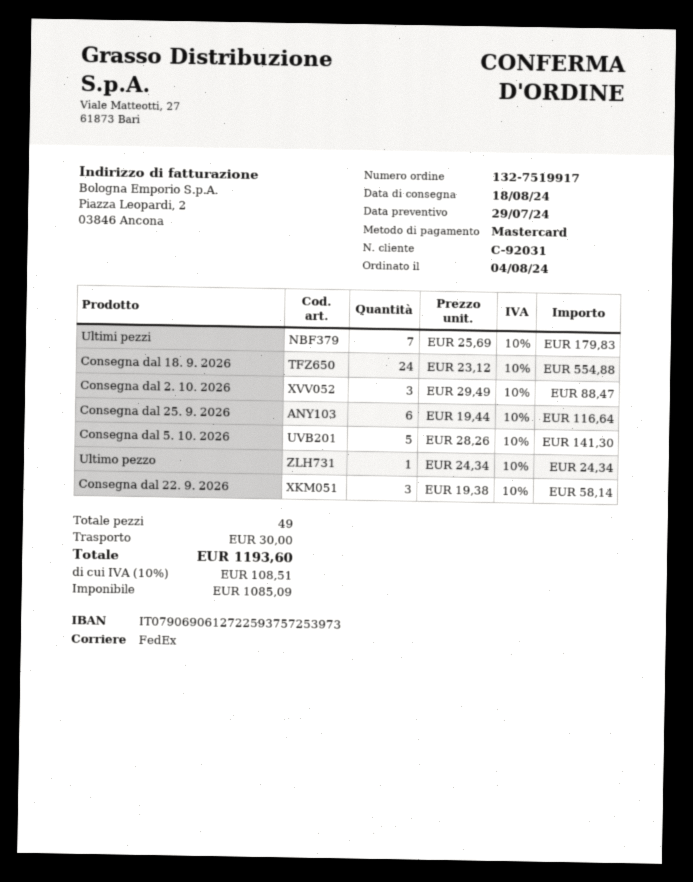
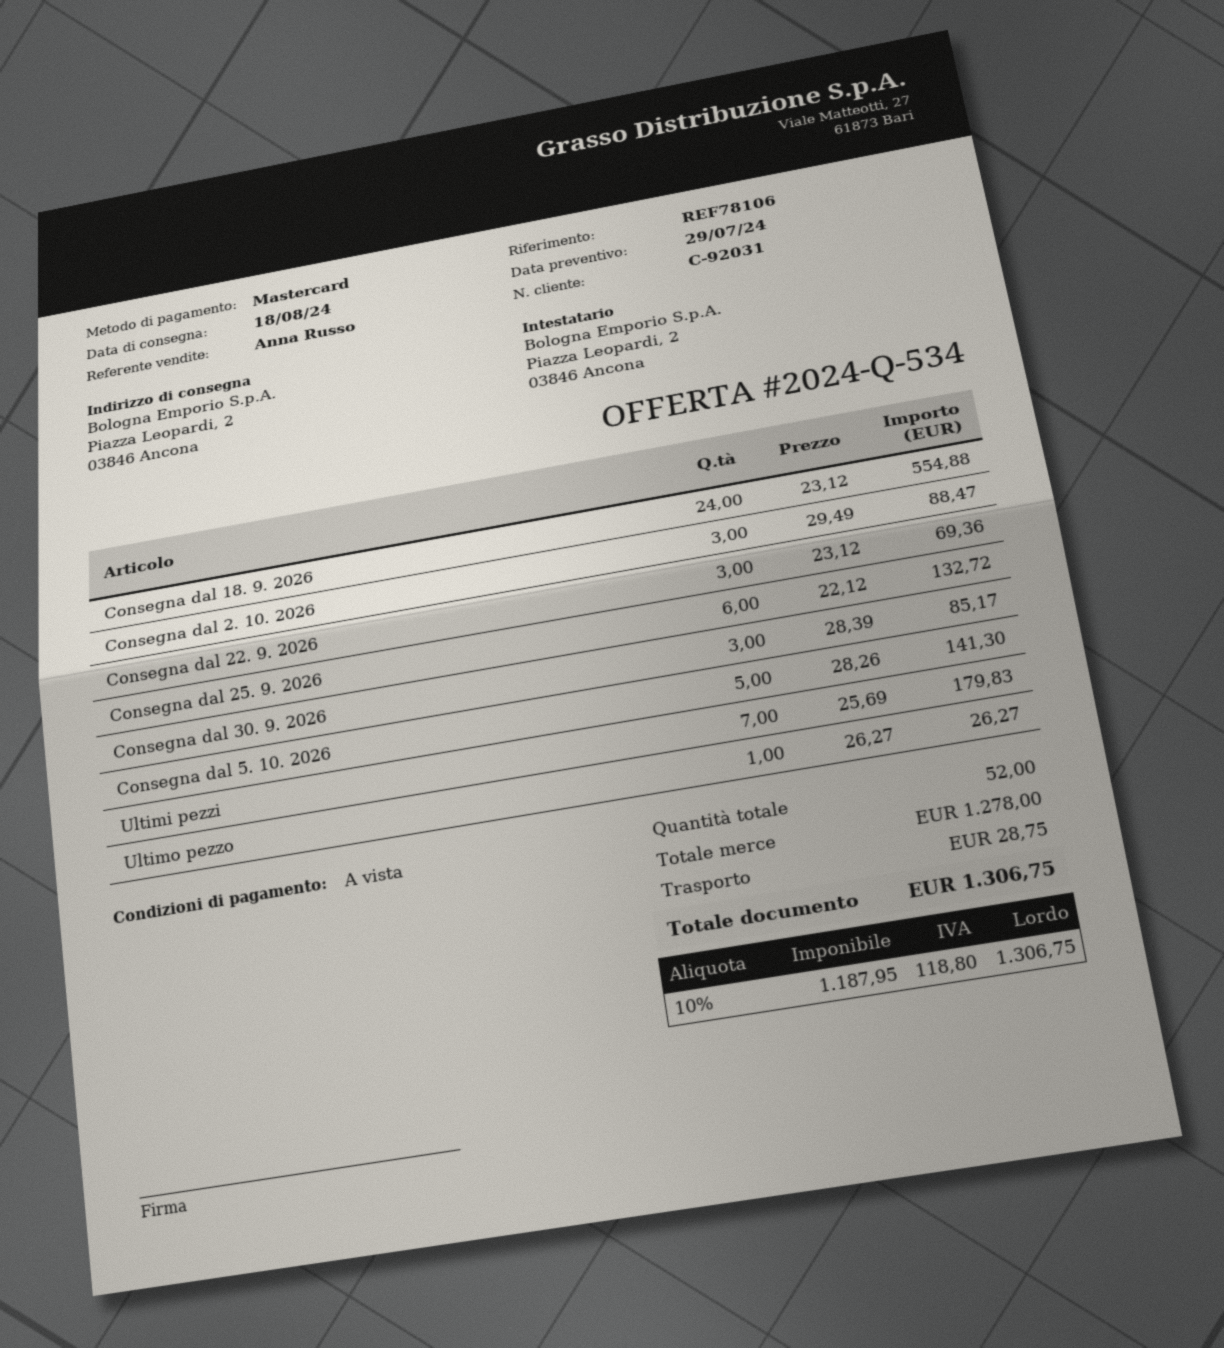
Consegna dal 25. 9. 2026: 6 x 19.44 = 116.64 -> 6 x 22.12 = 132.72
Ultimo pezzo: 1 x 24.34 = 24.34 -> 1 x 26.27 = 26.27
Consegna dal 22. 9. 2026: 3 x 19.38 = 58.14 -> 3 x 23.12 = 69.36
Consegna dal 30. 9. 2026: none -> 3 x 28.39 = 85.17
total quantity: 49 -> 52
shipping: 30.00 -> 28.75
net: 1085.09 -> 1187.95
tax: 10% = 108.51 -> 10% = 118.80
total: 1193.60 -> 1306.75

